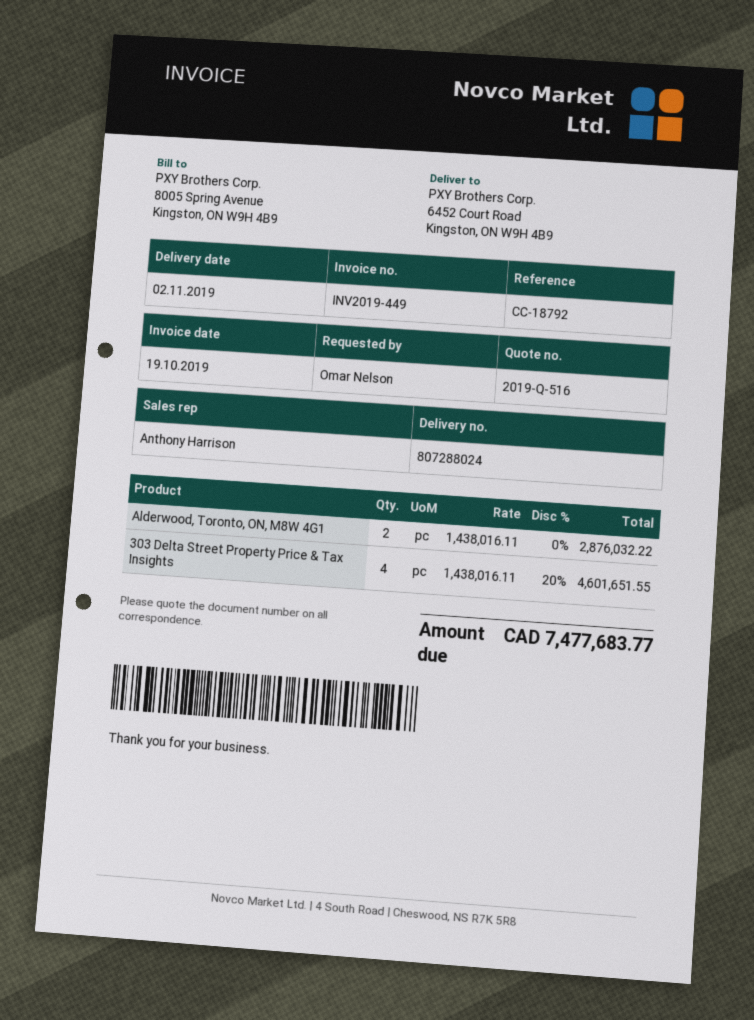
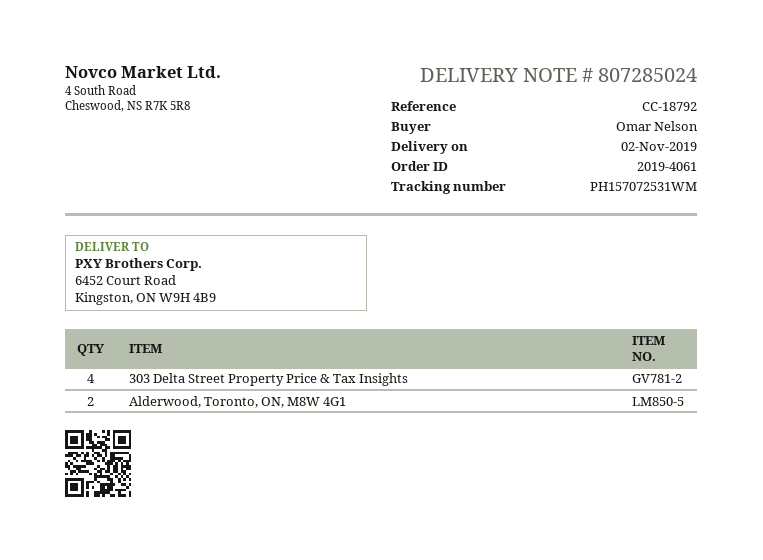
delivery note number: 807288024 -> 807285024

